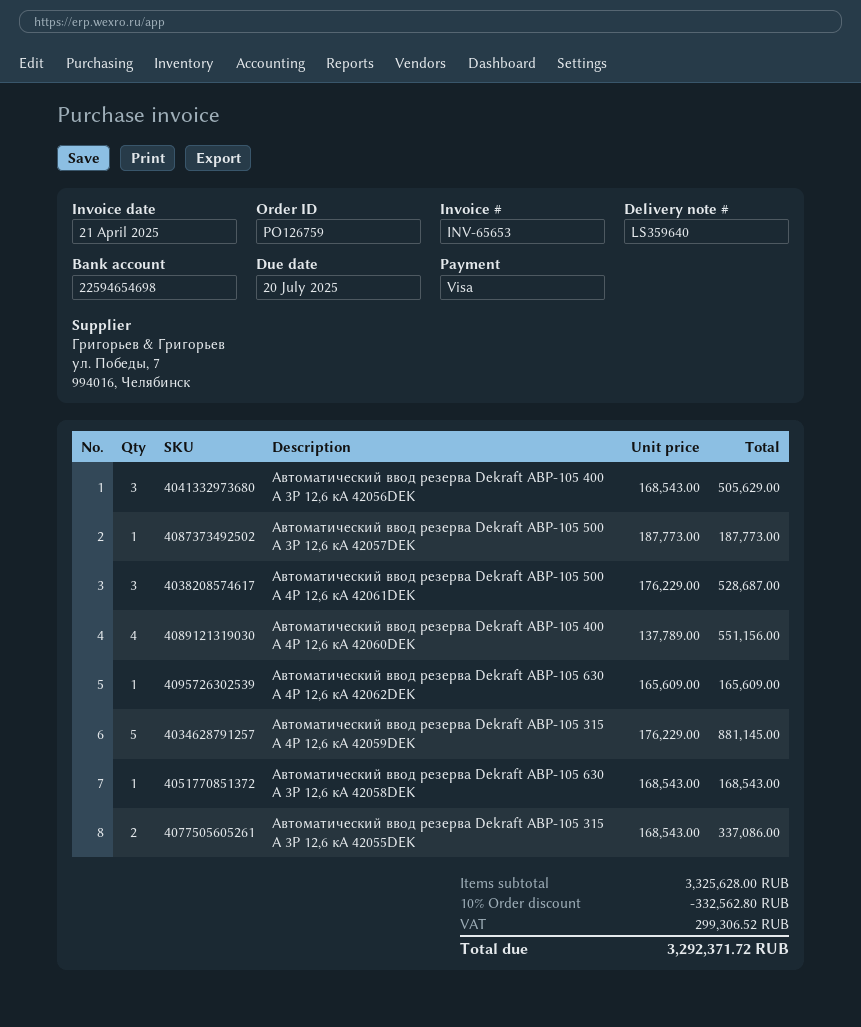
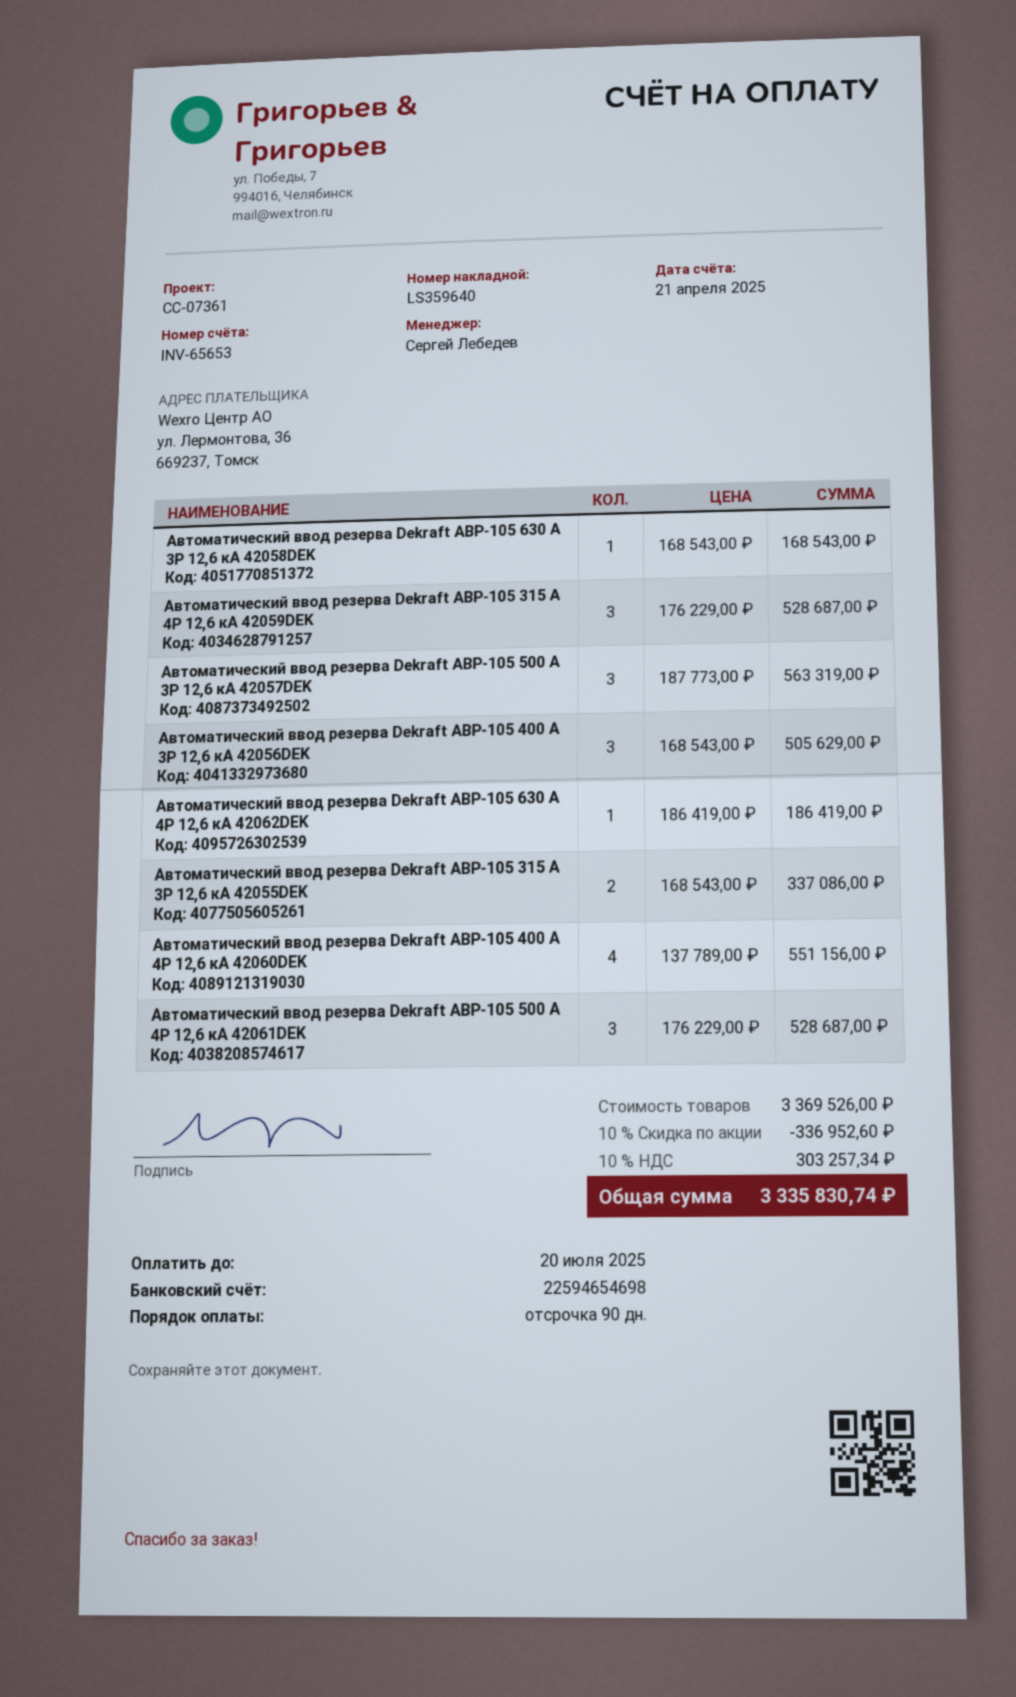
Автоматический ввод резерва Dekraft АВР-105 500 А 3Р 12,6 кА 42057DEK: 1 x 187773.00 = 187773.00 -> 3 x 187773.00 = 563319.00
Автоматический ввод резерва Dekraft АВР-105 630 А 4Р 12,6 кА 42062DEK: 1 x 165609.00 = 165609.00 -> 1 x 186419.00 = 186419.00
Автоматический ввод резерва Dekraft АВР-105 315 А 4Р 12,6 кА 42059DEK: 5 x 176229.00 = 881145.00 -> 3 x 176229.00 = 528687.00
subtotal: 3325628.00 -> 3369526.00
discount: 10% = 332562.80 -> 10% = 336952.60
tax: 299306.52 -> 303257.34
total: 3292371.72 -> 3335830.74

